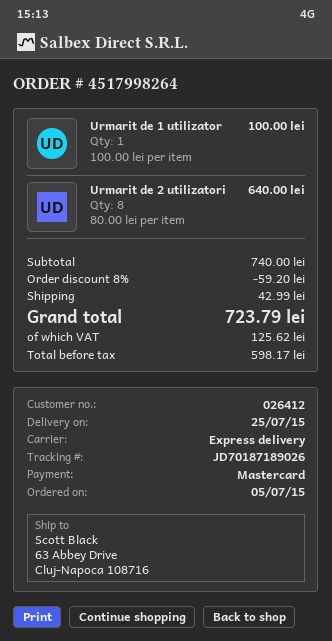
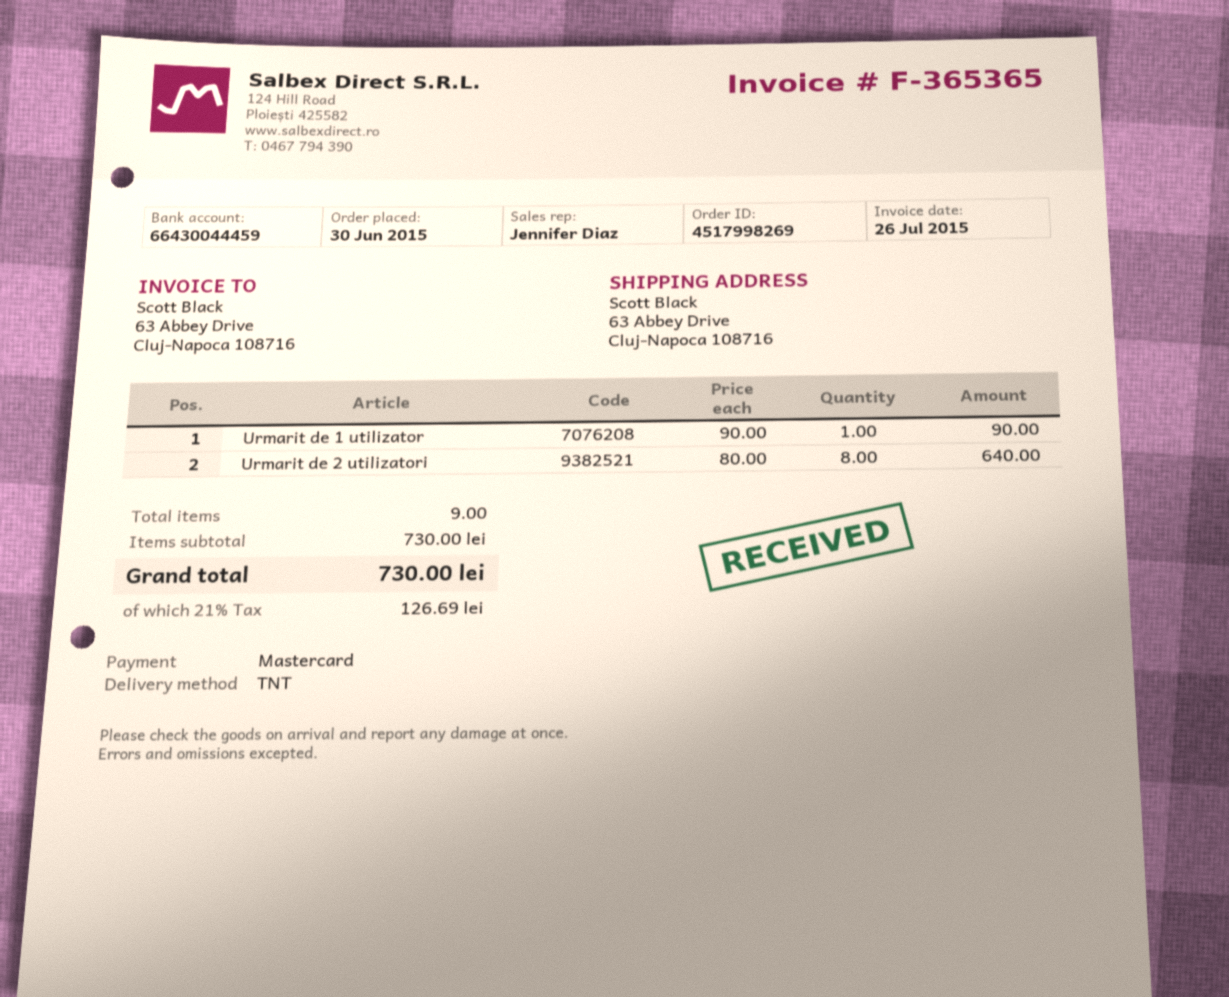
order number: 4517998264 -> 4517998269
order date: 2015-07-05 -> 2015-06-30
shipping method: express -> TNT
Urmarit de 1 utilizator: 1 x 100.00 = 100.00 -> 1 x 90.00 = 90.00
subtotal: 740.00 -> 730.00
discount: 8% = 59.20 -> none
shipping: 42.99 -> none
tax: 125.62 -> 126.69
total: 723.79 -> 730.00

